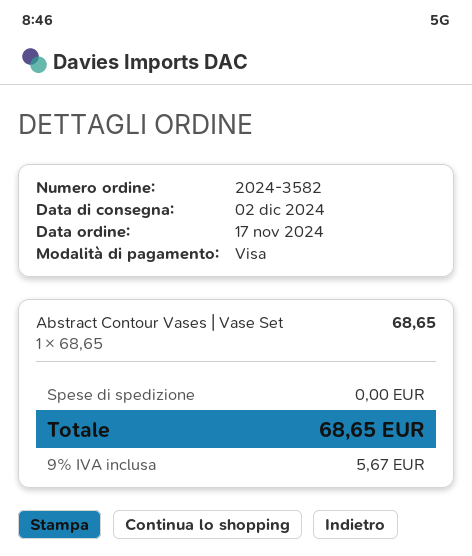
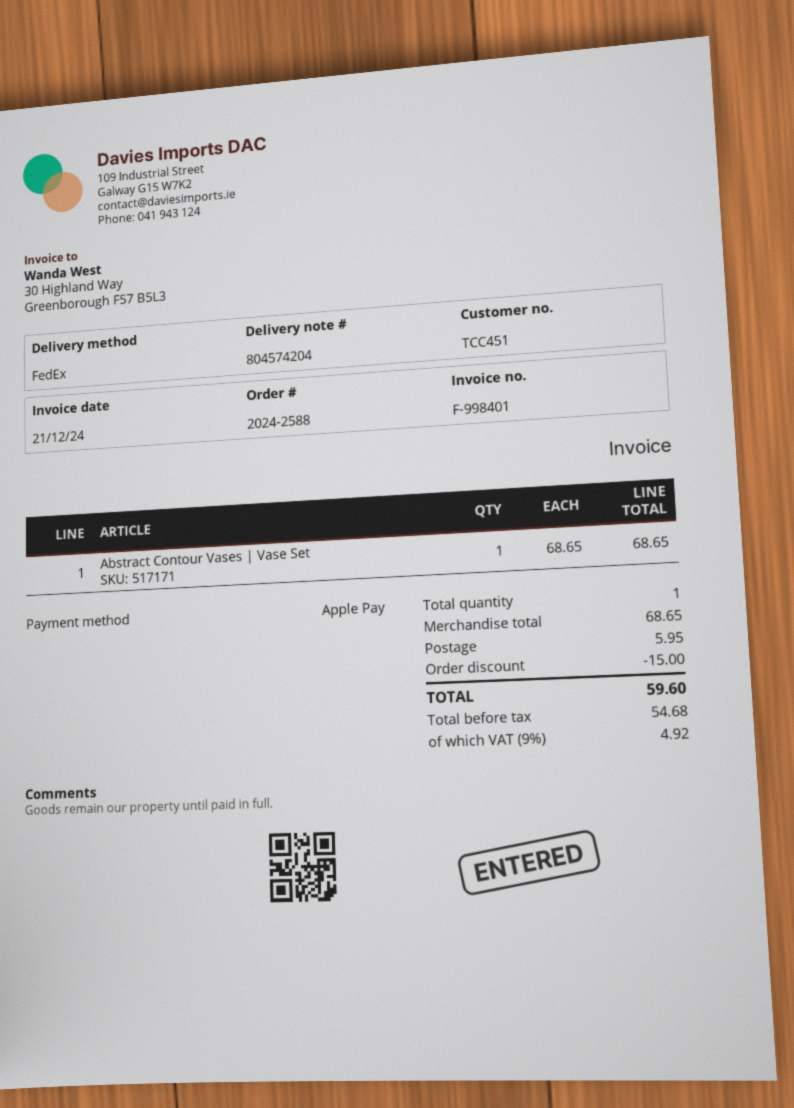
order number: 2024-3582 -> 2024-2588
payment method: Visa -> Apple Pay
discount: none -> 15.00
shipping: 0.00 -> 5.95
tax: 9% = 5.67 -> 9% = 4.92
total: 68.65 -> 59.60

